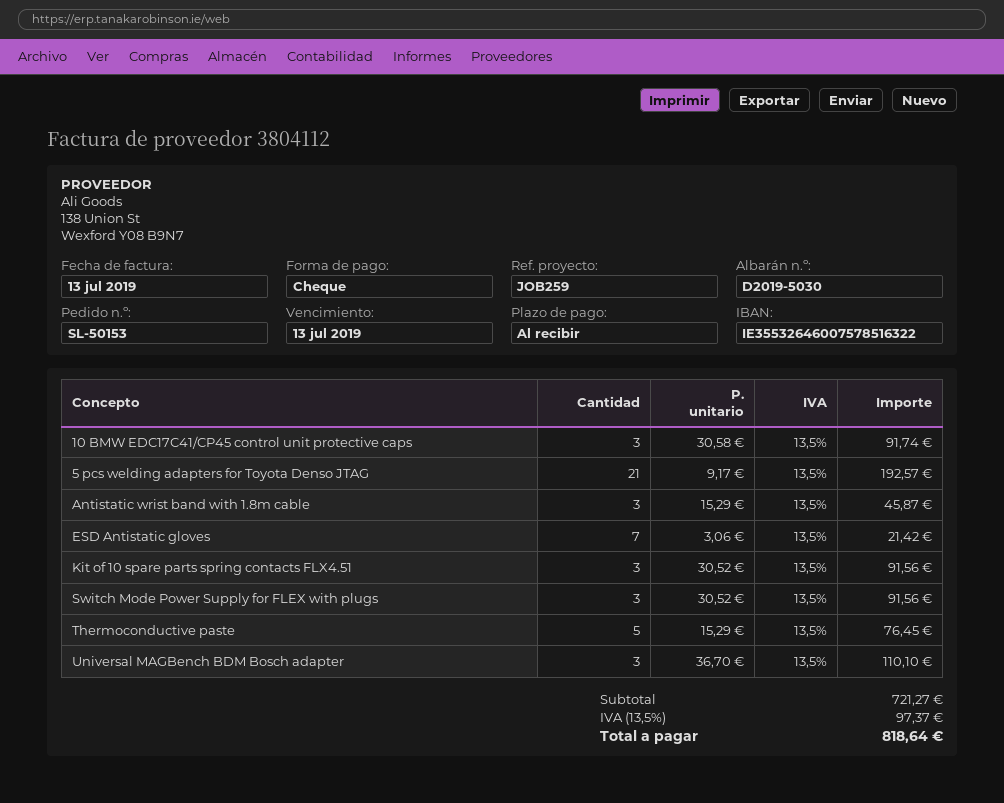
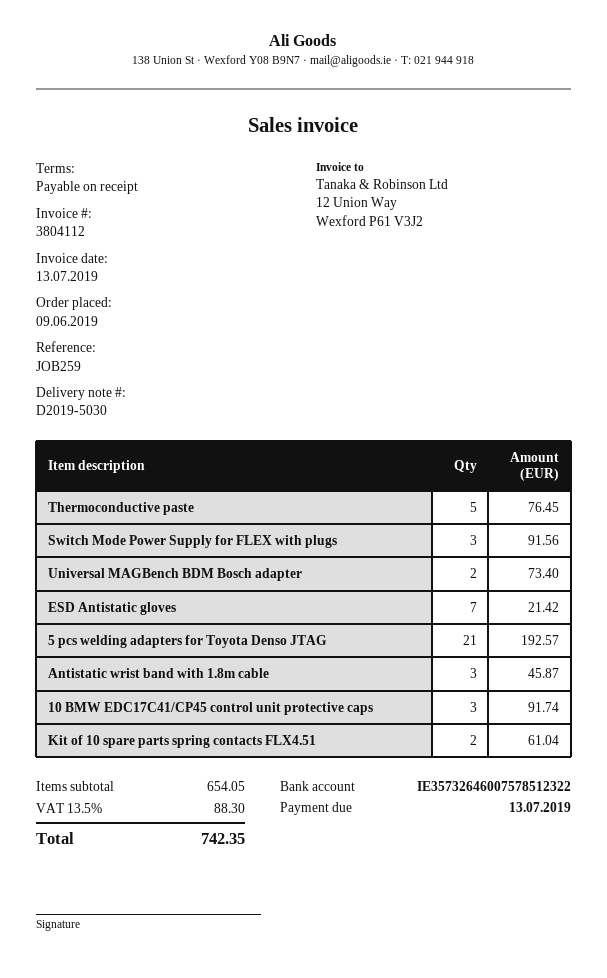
bank account: IE35532646007578516322 -> IE35732646007578512322
Kit of 10 spare parts spring contacts FLX4.51: 3 for 91.56 -> 2 for 61.04
Universal MAGBench BDM Bosch adapter: 3 for 110.10 -> 2 for 73.40
subtotal: 721.27 -> 654.05
tax: 13.5% = 97.37 -> 13.5% = 88.30
total: 818.64 -> 742.35

